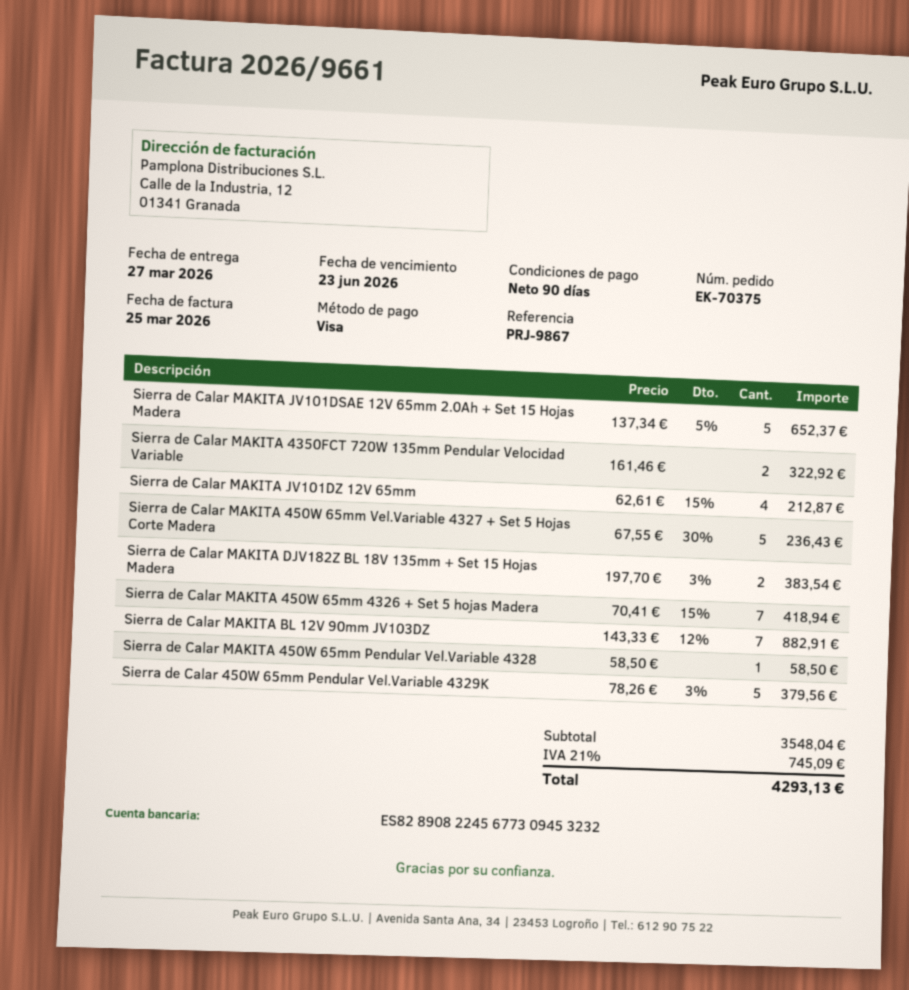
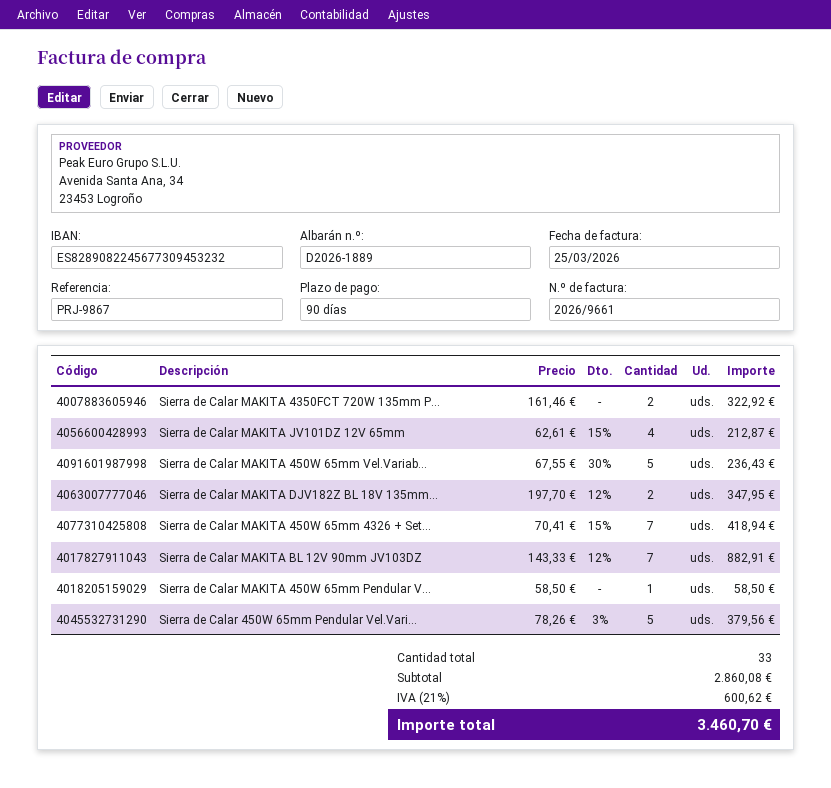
Sierra de Calar MAKITA JV101DSAE 12V 65mm 2.0Ah + Set 15 Hojas Madera: 5 x 137.34 - 5% = 652.37 -> none
Sierra de Calar MAKITA DJV182Z BL 18V 135mm + Set 15 Hojas Madera: 2 x 197.70 - 3% = 383.54 -> 2 x 197.70 - 12% = 347.95
subtotal: 3548.04 -> 2860.08
tax: 21% = 745.09 -> 21% = 600.62
total: 4293.13 -> 3460.70

